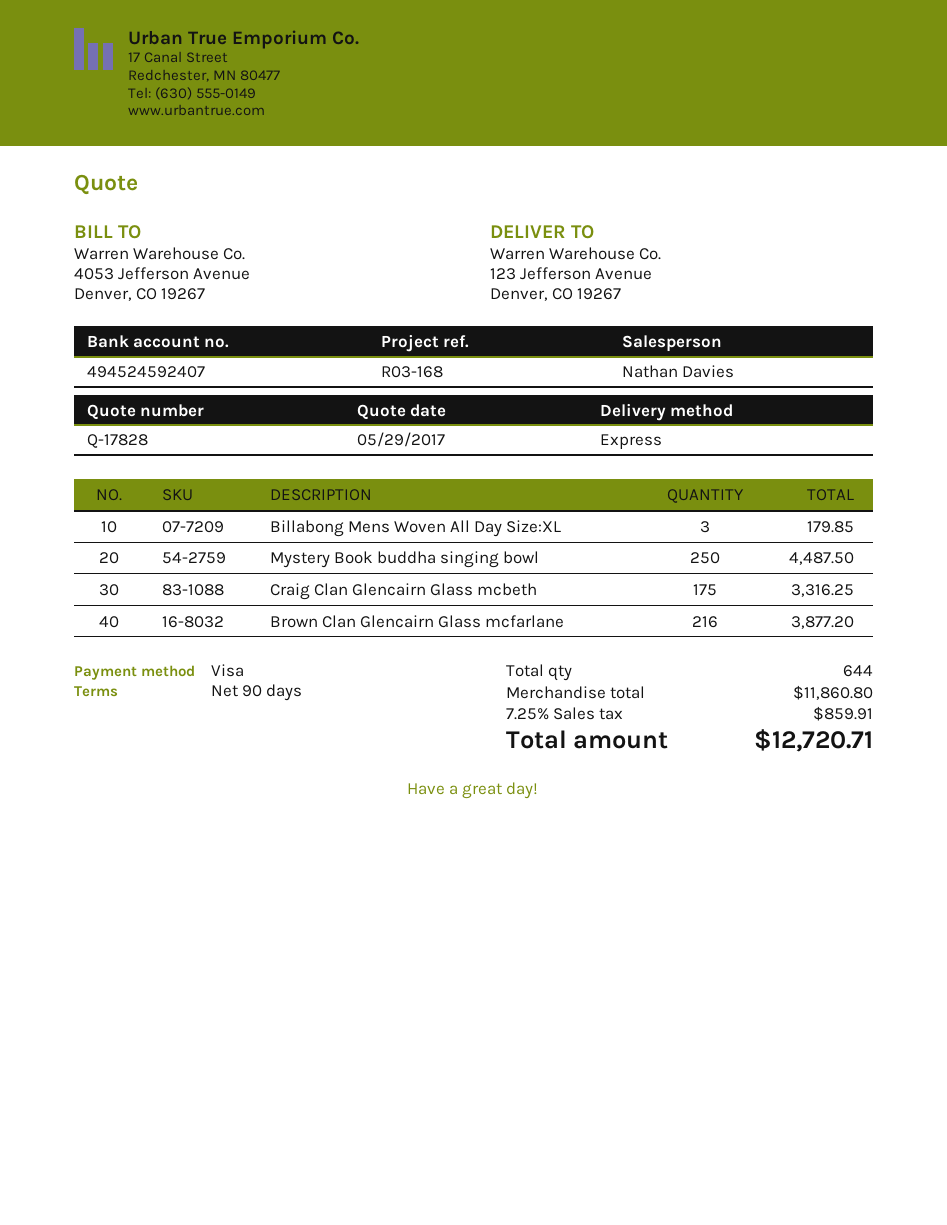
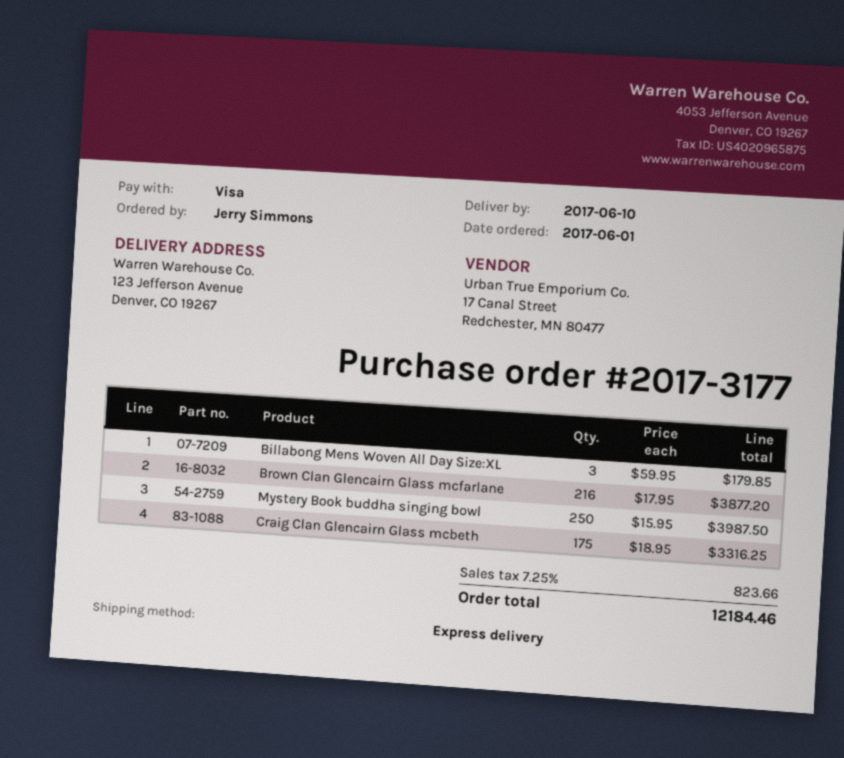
Mystery Book buddha singing bowl: 250 for 4487.50 -> 250 for 3987.50
tax: 7.25% = 859.91 -> 7.25% = 823.66
total: 12720.71 -> 12184.46

